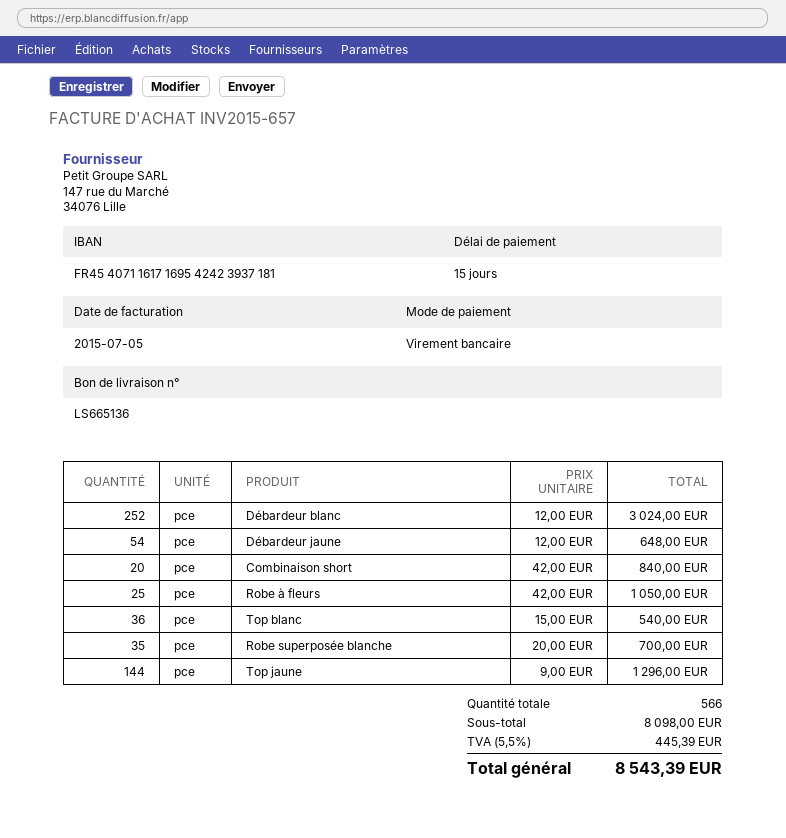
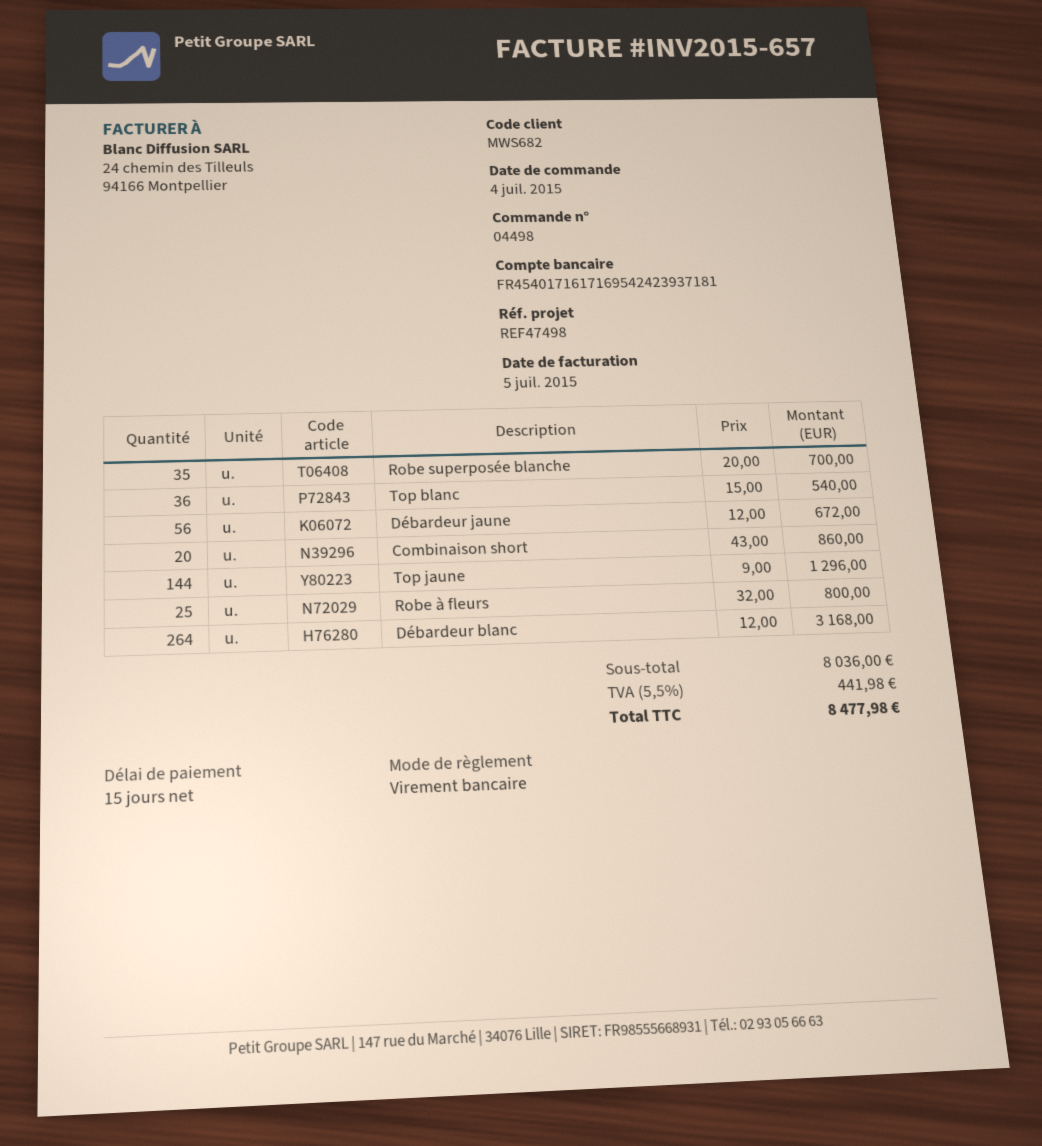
bank account: FR4540711617169542423937181 -> FR4540171617169542423937181
Débardeur blanc: 252 x 12.00 = 3024.00 -> 264 x 12.00 = 3168.00
Débardeur jaune: 54 x 12.00 = 648.00 -> 56 x 12.00 = 672.00
Combinaison short: 20 x 42.00 = 840.00 -> 20 x 43.00 = 860.00
Robe à fleurs: 25 x 42.00 = 1050.00 -> 25 x 32.00 = 800.00
subtotal: 8098.00 -> 8036.00
tax: 5.5% = 445.39 -> 5.5% = 441.98
total: 8543.39 -> 8477.98

